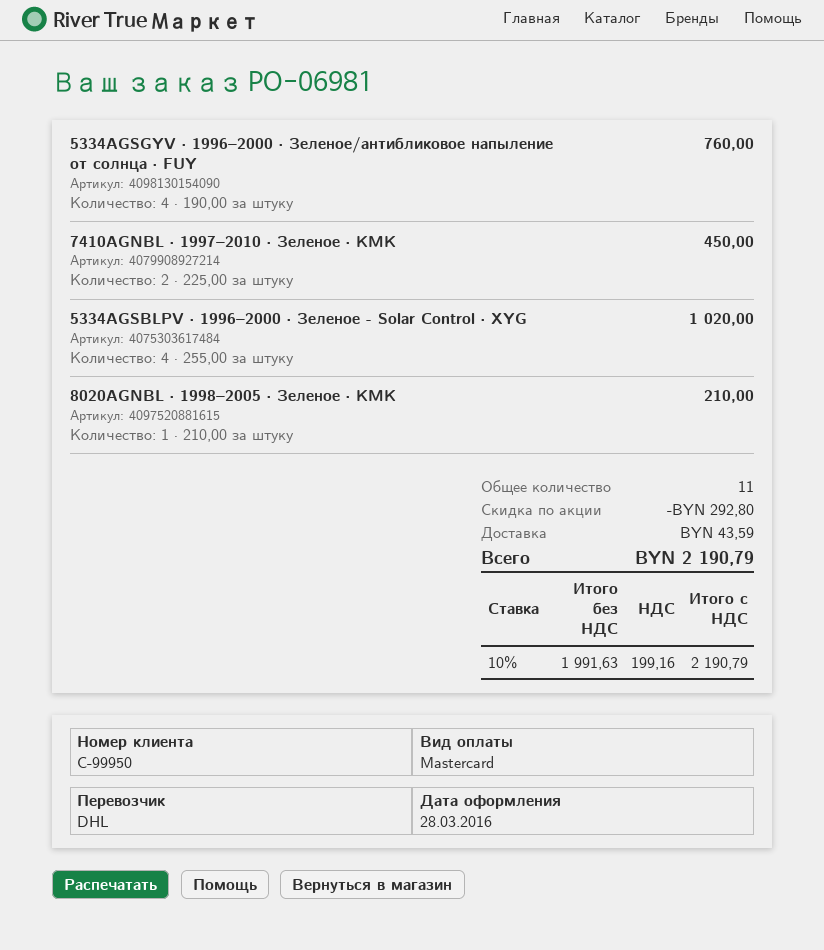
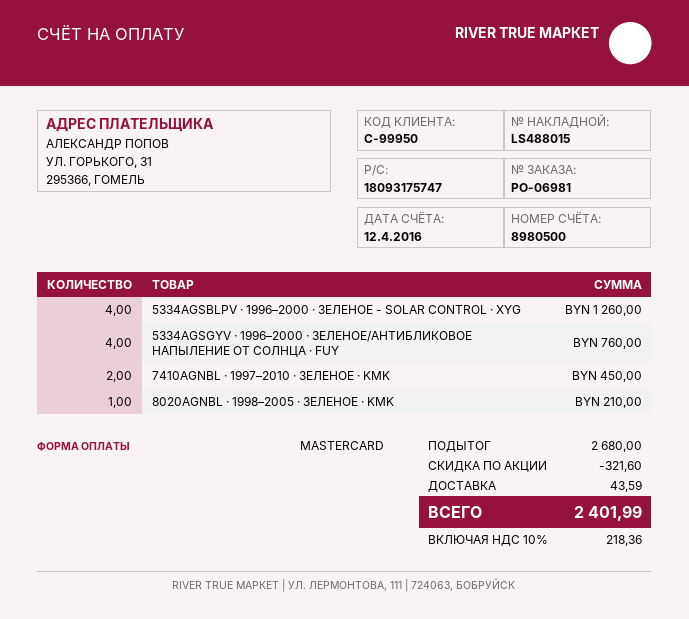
5334AGSBLPV · 1996–2000 · Зеленое - Solar Control · XYG: 4 for 1020.00 -> 4 for 1260.00
discount: 292.80 -> 321.60
tax: 10% = 199.16 -> 10% = 218.36
total: 2190.79 -> 2401.99

